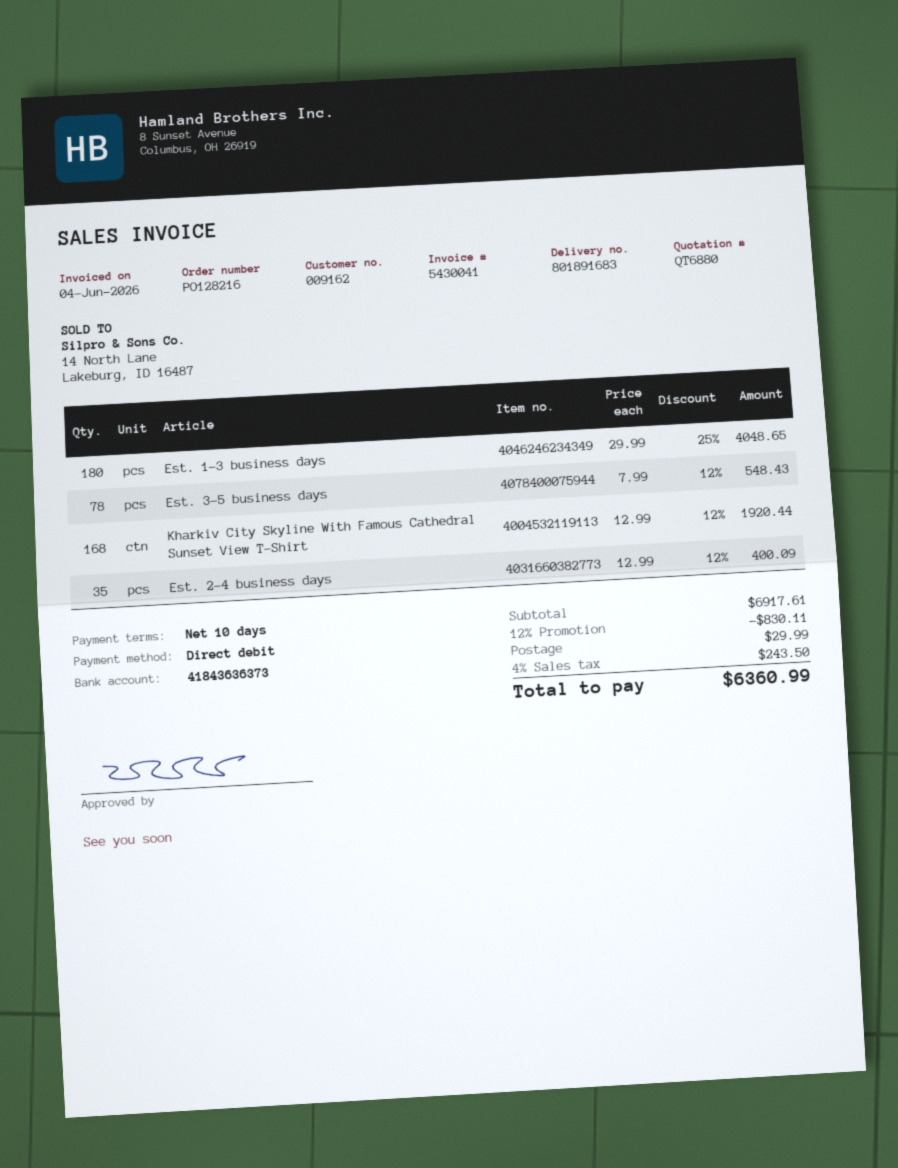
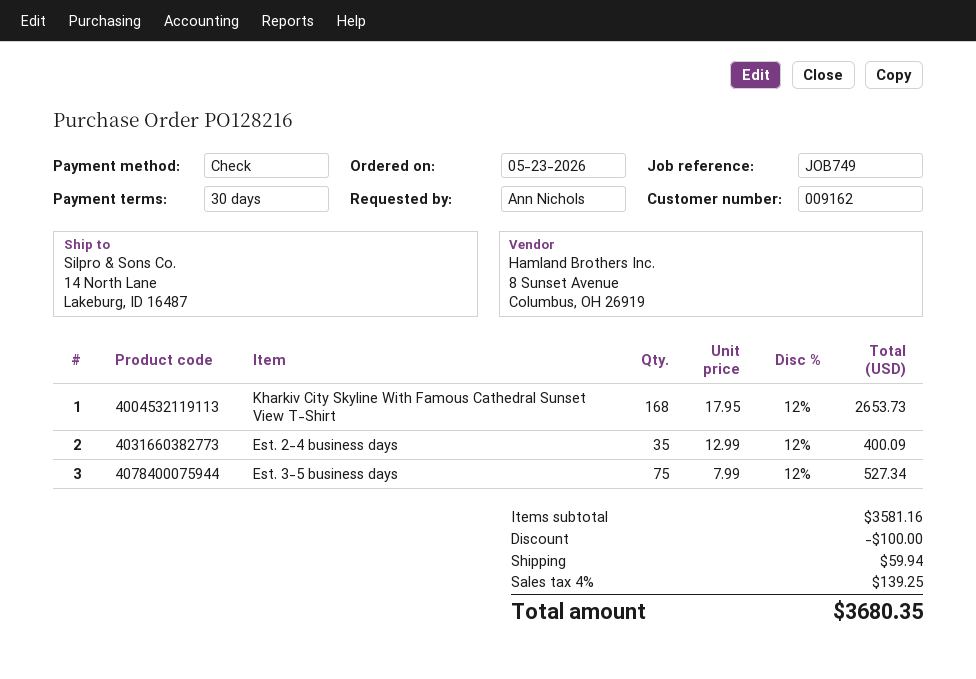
payment terms: 10 days -> 30 days
payment method: direct debit -> cheque
Est. 1-3 business days: 180 x 29.99 - 25% = 4048.65 -> none
Est. 3-5 business days: 78 x 7.99 - 12% = 548.43 -> 75 x 7.99 - 12% = 527.34
Kharkiv City Skyline With Famous Cathedral Sunset View T-Shirt: 168 x 12.99 - 12% = 1920.44 -> 168 x 17.95 - 12% = 2653.73
subtotal: 6917.61 -> 3581.16
discount: 830.11 -> 100.00
shipping: 29.99 -> 59.94
tax: 4% = 243.50 -> 4% = 139.25
total: 6360.99 -> 3680.35

